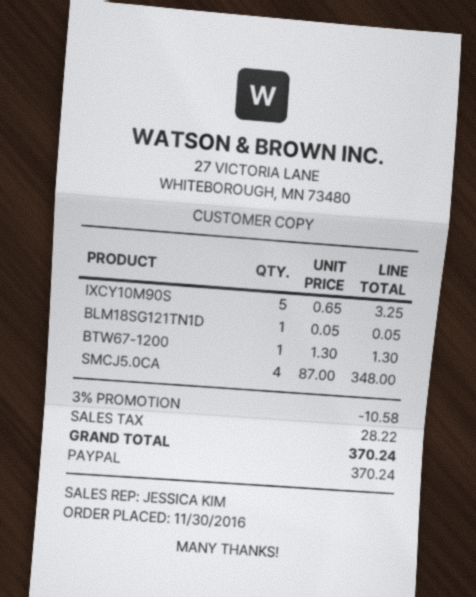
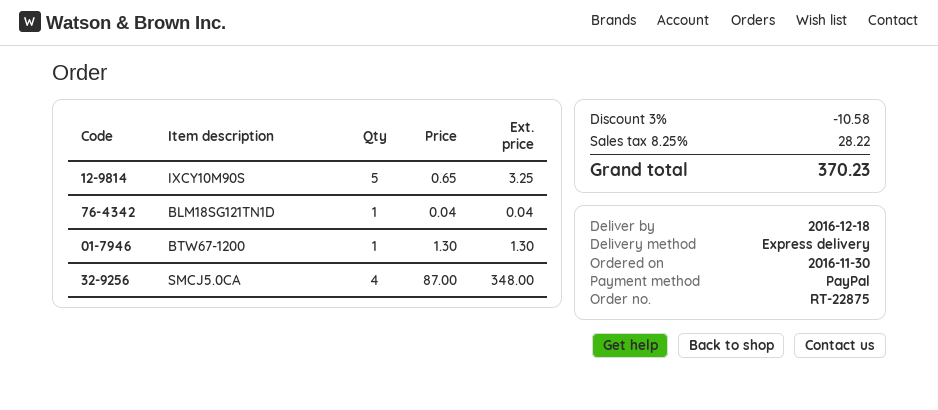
BLM18SG121TN1D: 1 x 0.05 = 0.05 -> 1 x 0.04 = 0.04
total: 370.24 -> 370.23

